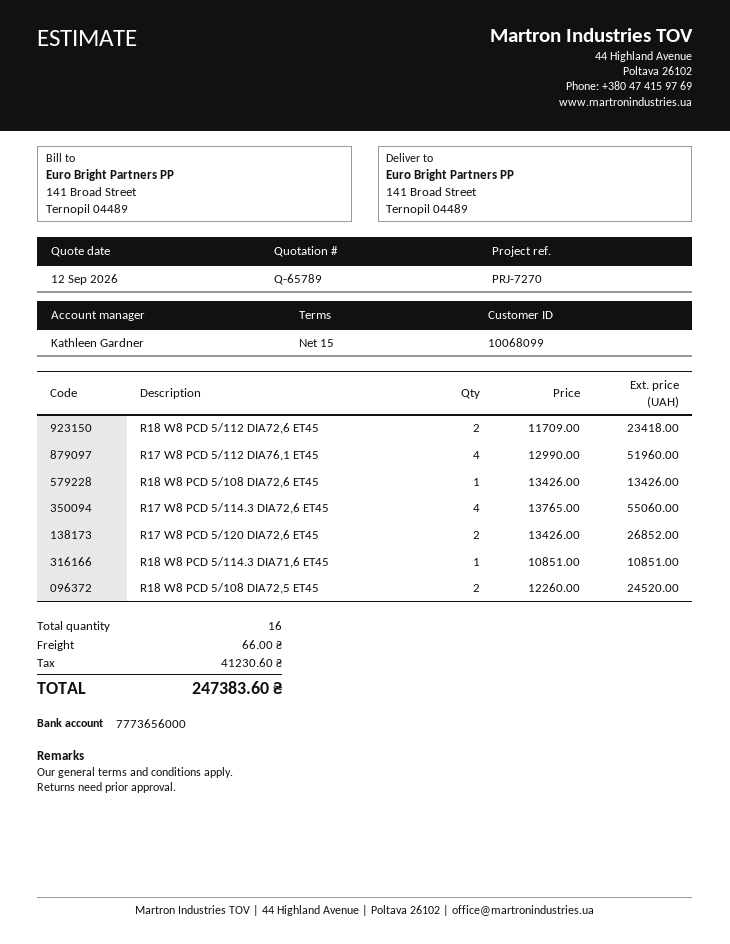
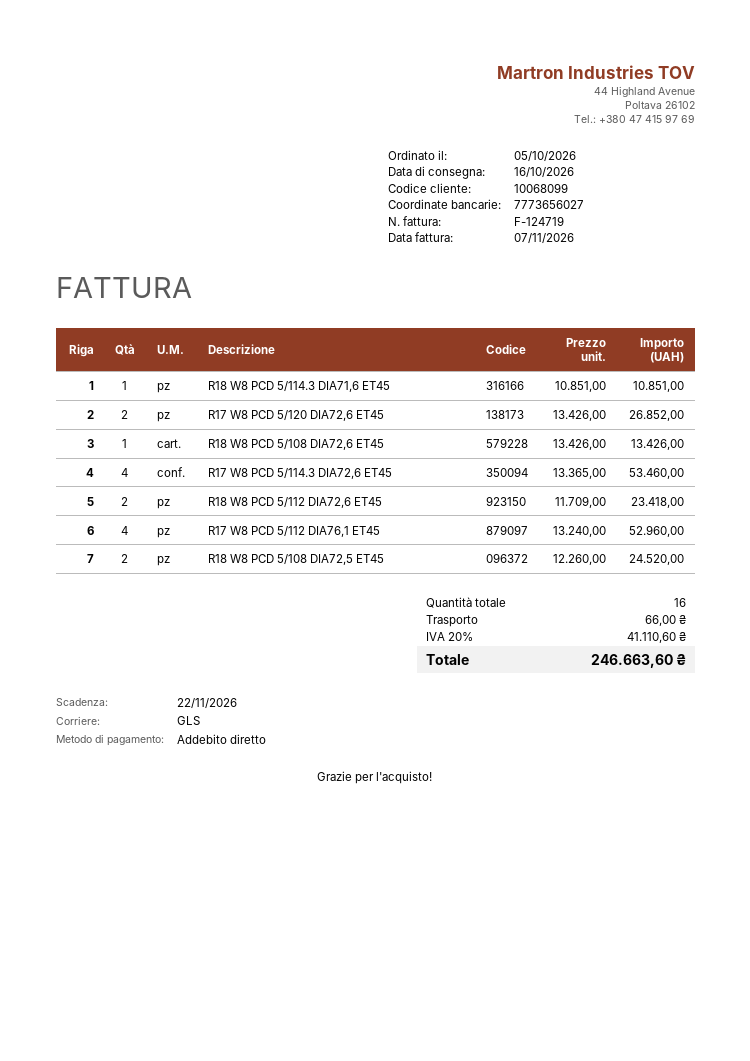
bank account: 7773656000 -> 7773656027
R17 W8 PCD 5/112 DIA76,1 ET45: 4 x 12990.00 = 51960.00 -> 4 x 13240.00 = 52960.00
R17 W8 PCD 5/114.3 DIA72,6 ET45: 4 x 13765.00 = 55060.00 -> 4 x 13365.00 = 53460.00
tax: 41230.60 -> 41110.60
total: 247383.60 -> 246663.60

